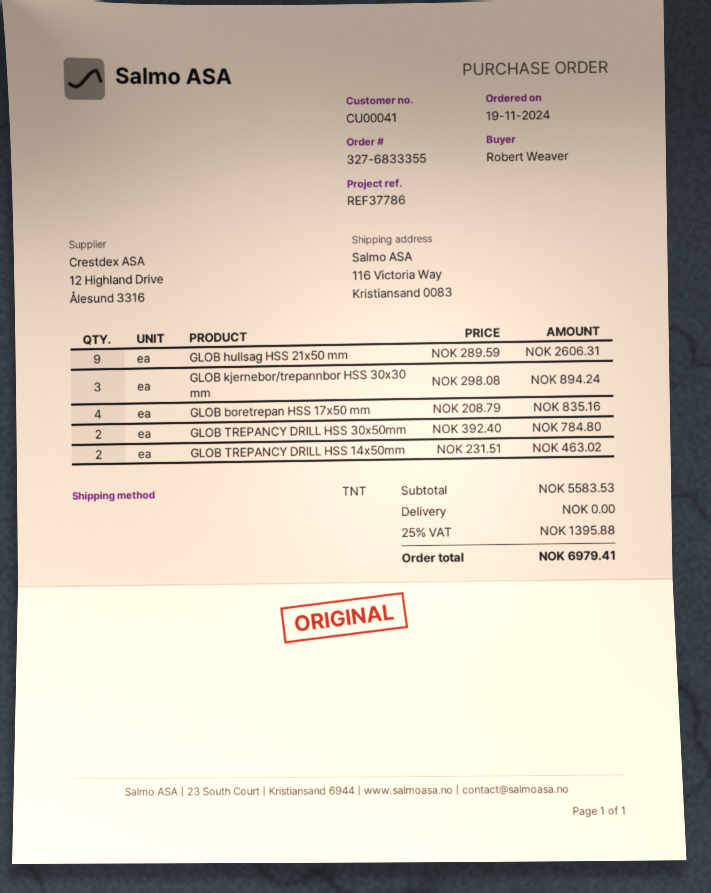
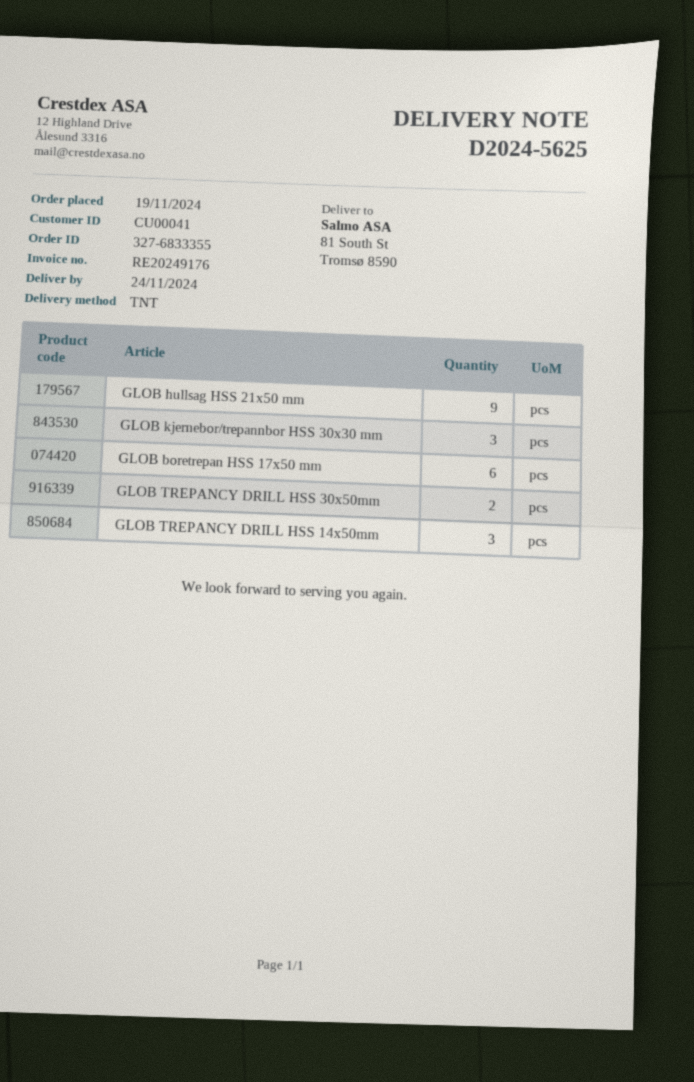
ship to: 116 Victoria Way, Kristiansand 0083 -> 81 South St, Tromsø 8590
GLOB boretrepan HSS 17x50 mm: 4 -> 6
GLOB TREPANCY DRILL HSS 14x50mm: 2 -> 3

